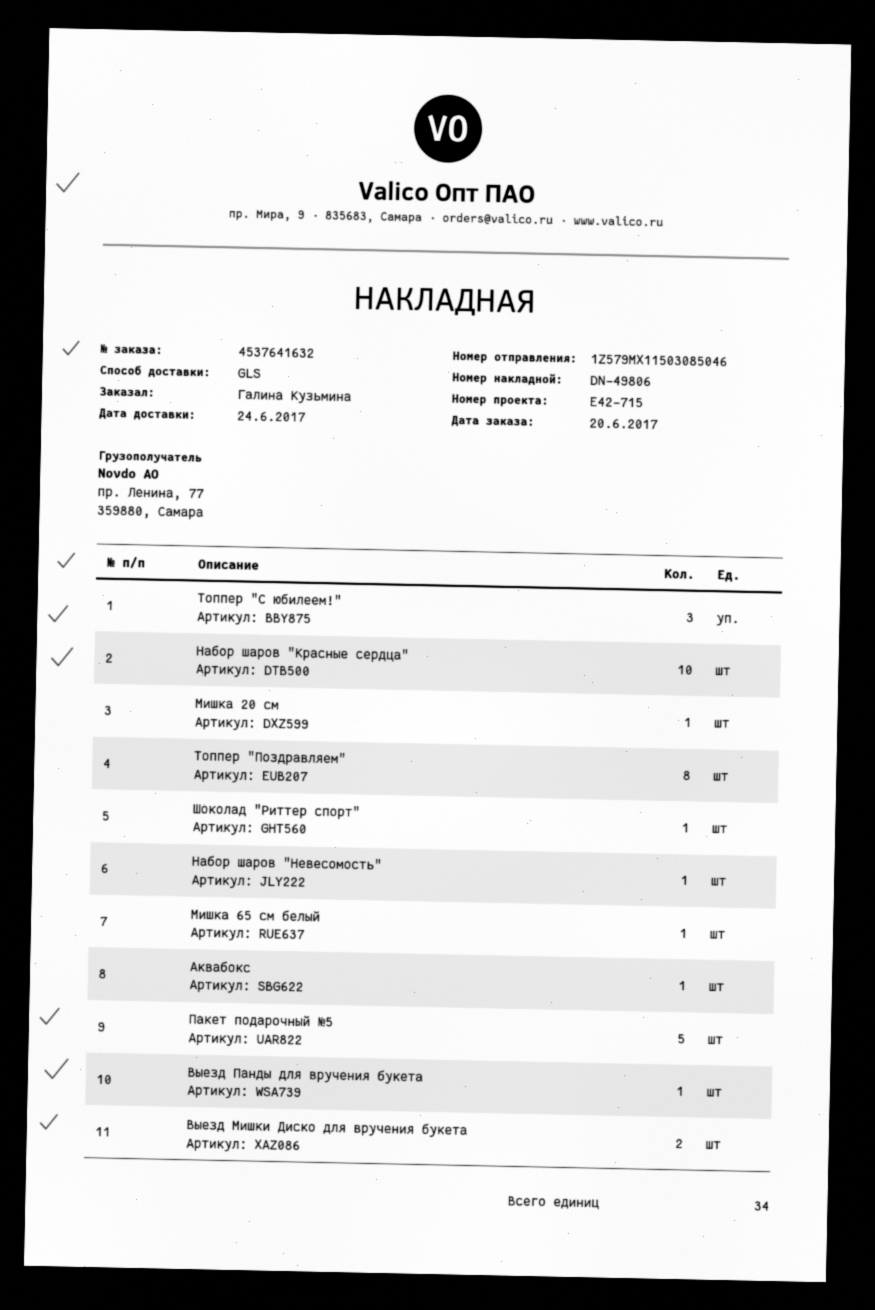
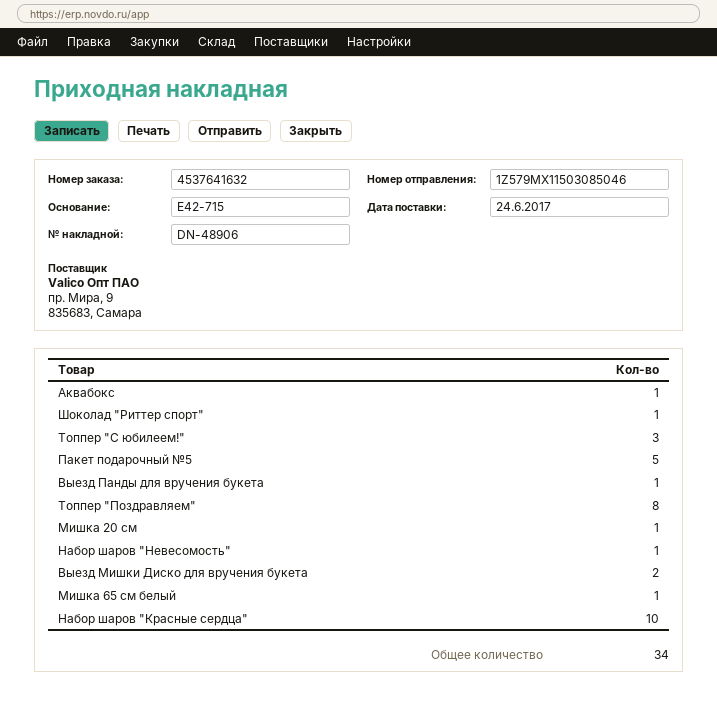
delivery note number: DN-49806 -> DN-48906

